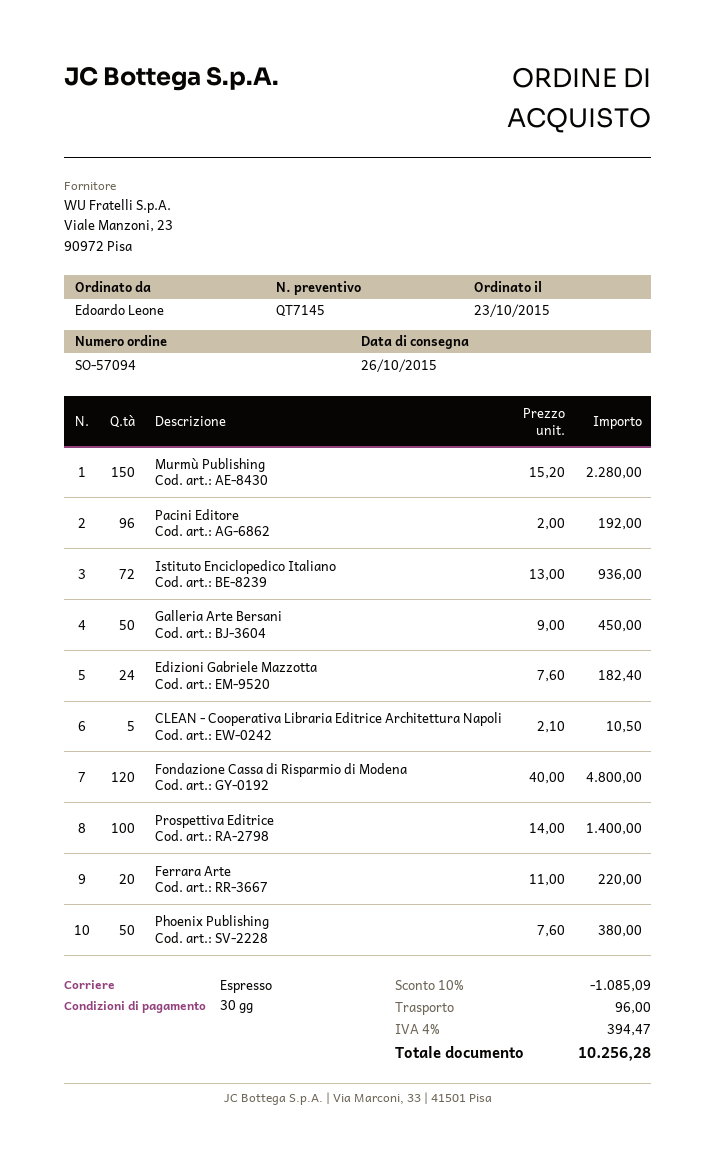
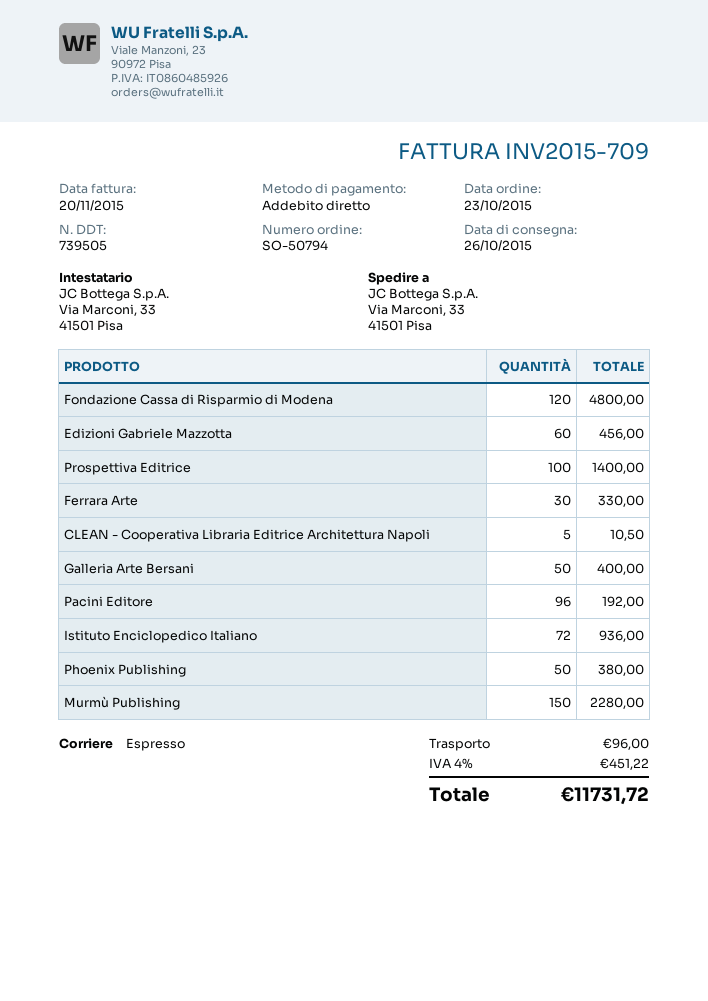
order number: SO-57094 -> SO-50794
Galleria Arte Bersani: 50 for 450.00 -> 50 for 400.00
Edizioni Gabriele Mazzotta: 24 for 182.40 -> 60 for 456.00
Ferrara Arte: 20 for 220.00 -> 30 for 330.00
discount: 10% = 1085.09 -> none
tax: 4% = 394.47 -> 4% = 451.22
total: 10256.28 -> 11731.72

